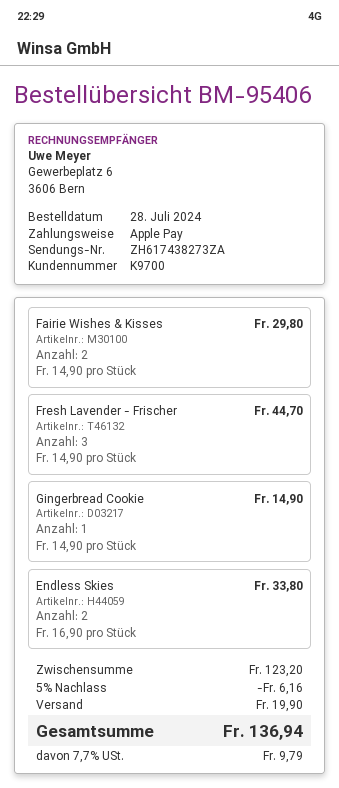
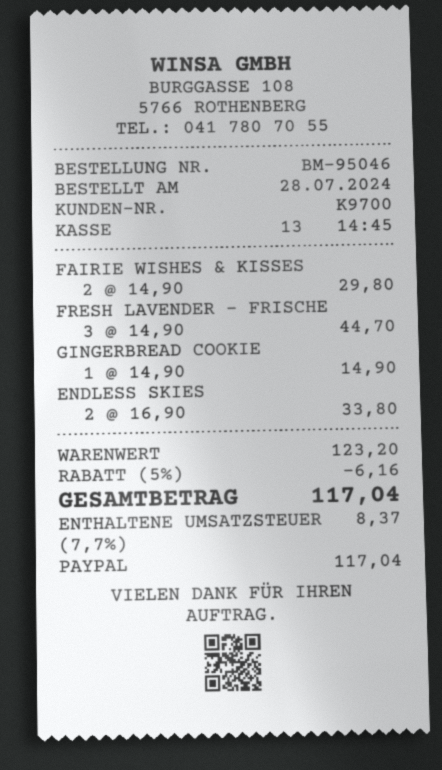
order number: BM-95406 -> BM-95046
payment method: Apple Pay -> PayPal
shipping: 19.90 -> none
tax: 7.7% = 9.79 -> 7.7% = 8.37
total: 136.94 -> 117.04

